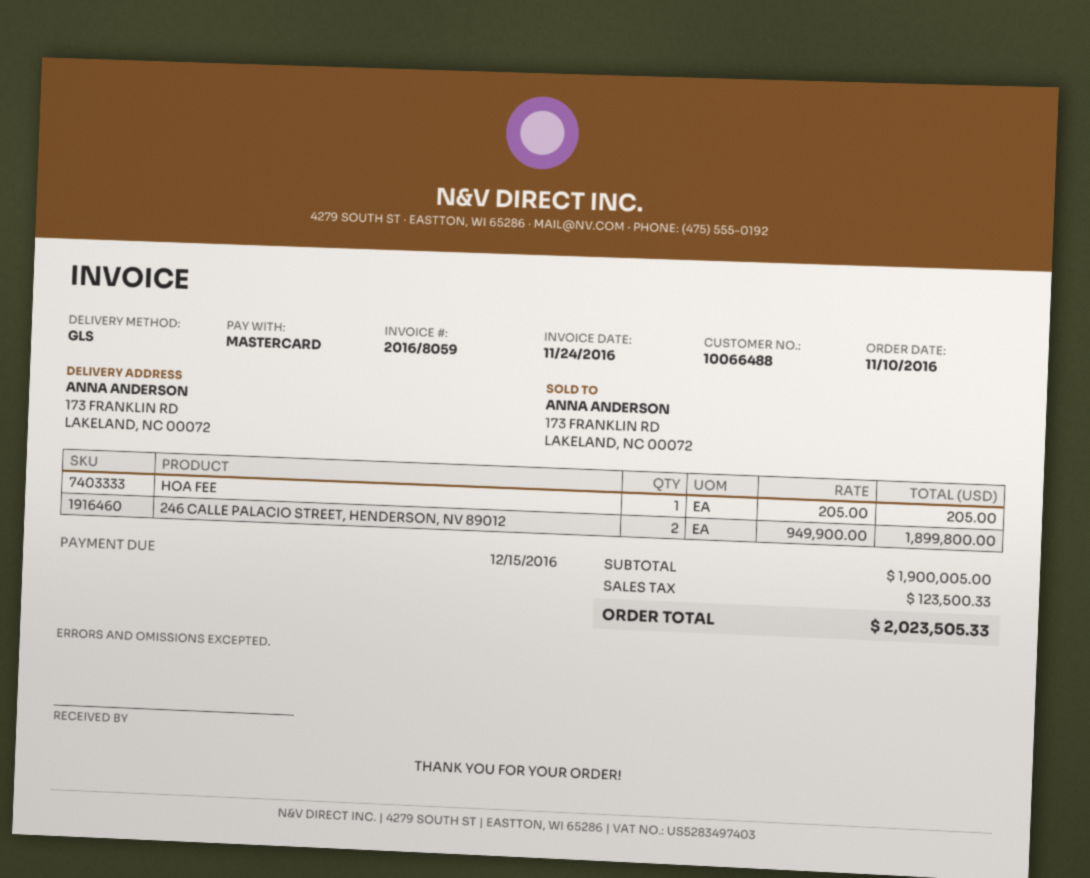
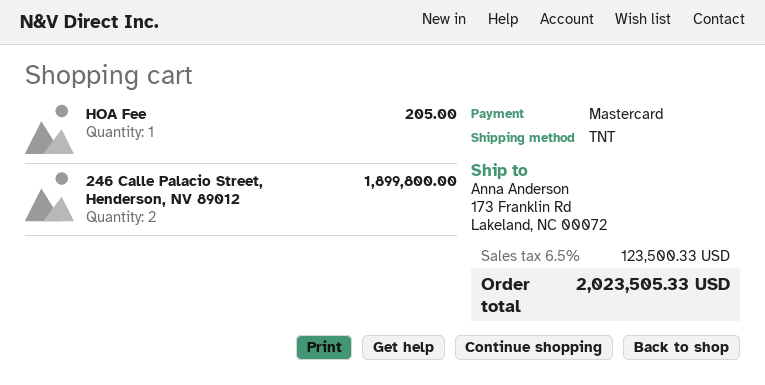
shipping method: GLS -> TNT

